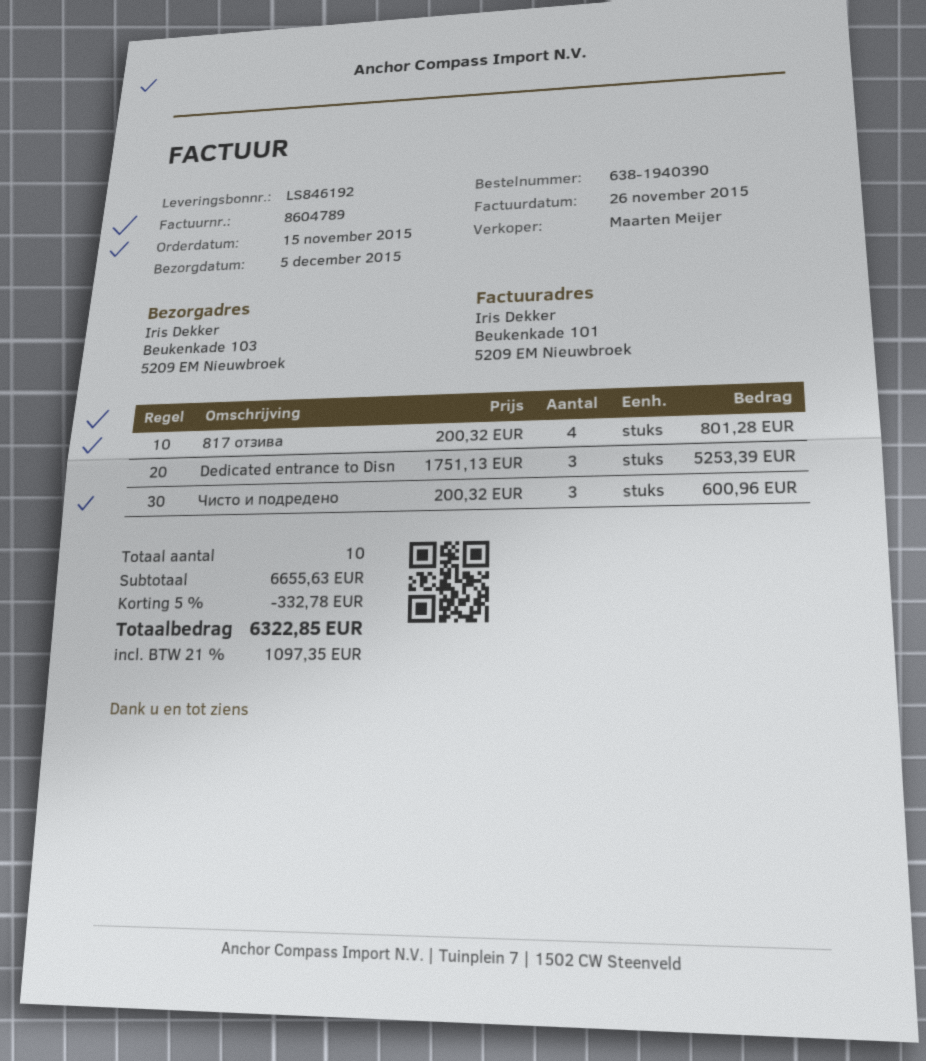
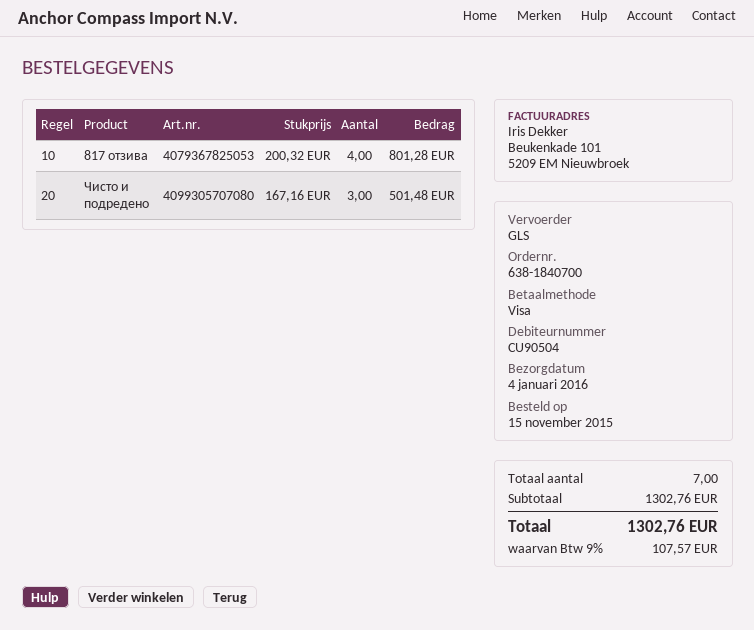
order number: 638-1940390 -> 638-1840700
delivery date: 2015-12-05 -> 2016-01-04
Dedicated entrance to Disn: 3 x 1751.13 = 5253.39 -> none
Чисто и подредено: 3 x 200.32 = 600.96 -> 3 x 167.16 = 501.48
total quantity: 10 -> 7
subtotal: 6655.63 -> 1302.76
discount: 5% = 332.78 -> none
tax: 21% = 1097.35 -> 9% = 107.57
total: 6322.85 -> 1302.76

